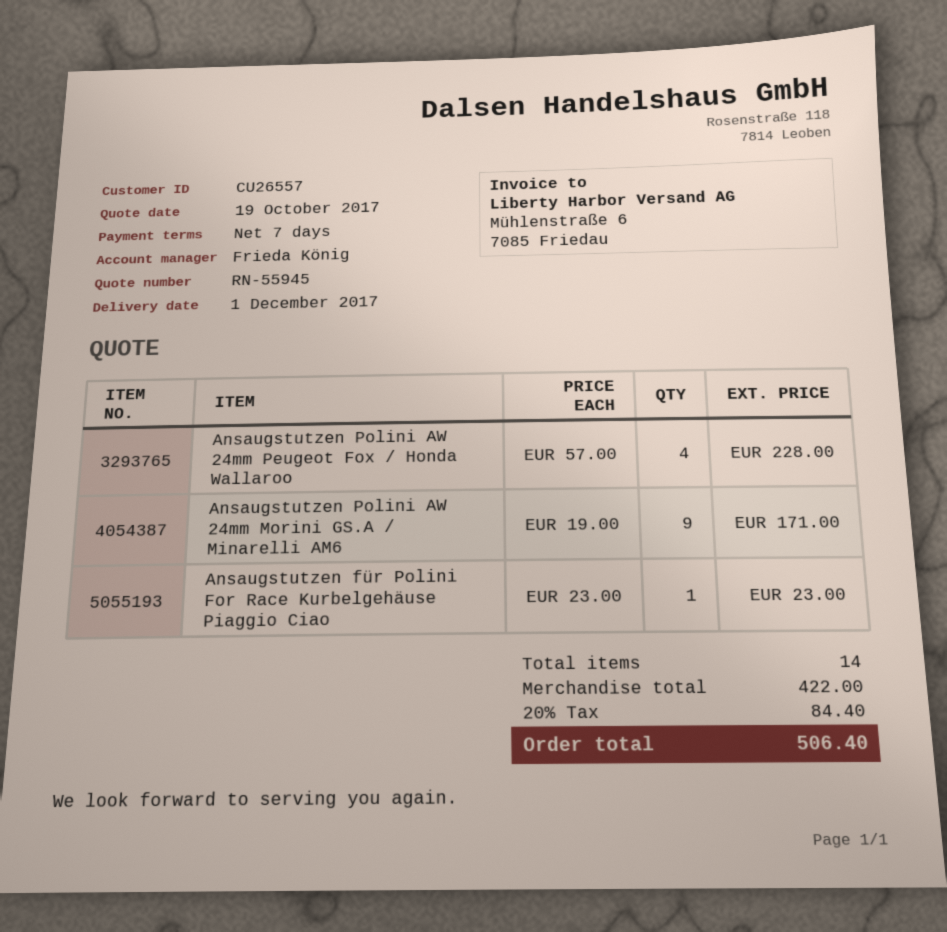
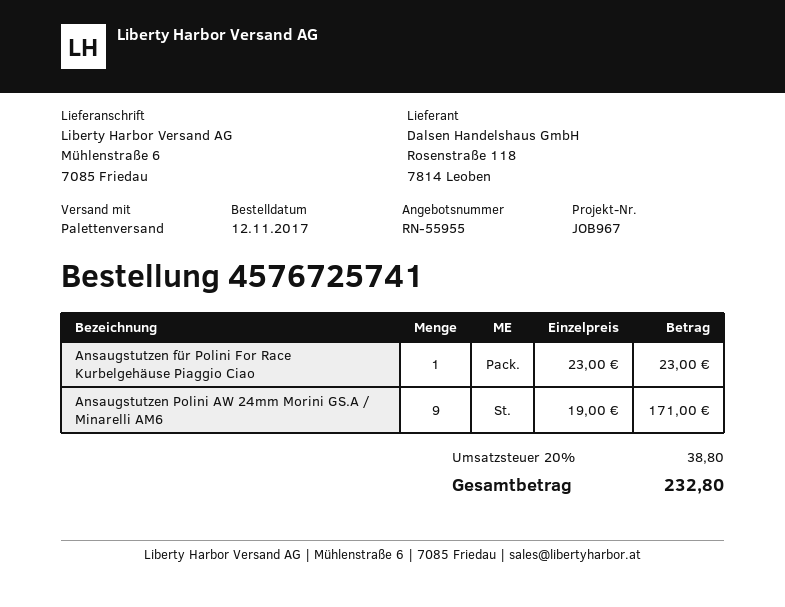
quote number: RN-55945 -> RN-55955
Ansaugstutzen Polini AW 24mm Peugeot Fox / Honda Wallaroo: 4 x 57.00 = 228.00 -> none
tax: 20% = 84.40 -> 20% = 38.80
total: 506.40 -> 232.80

